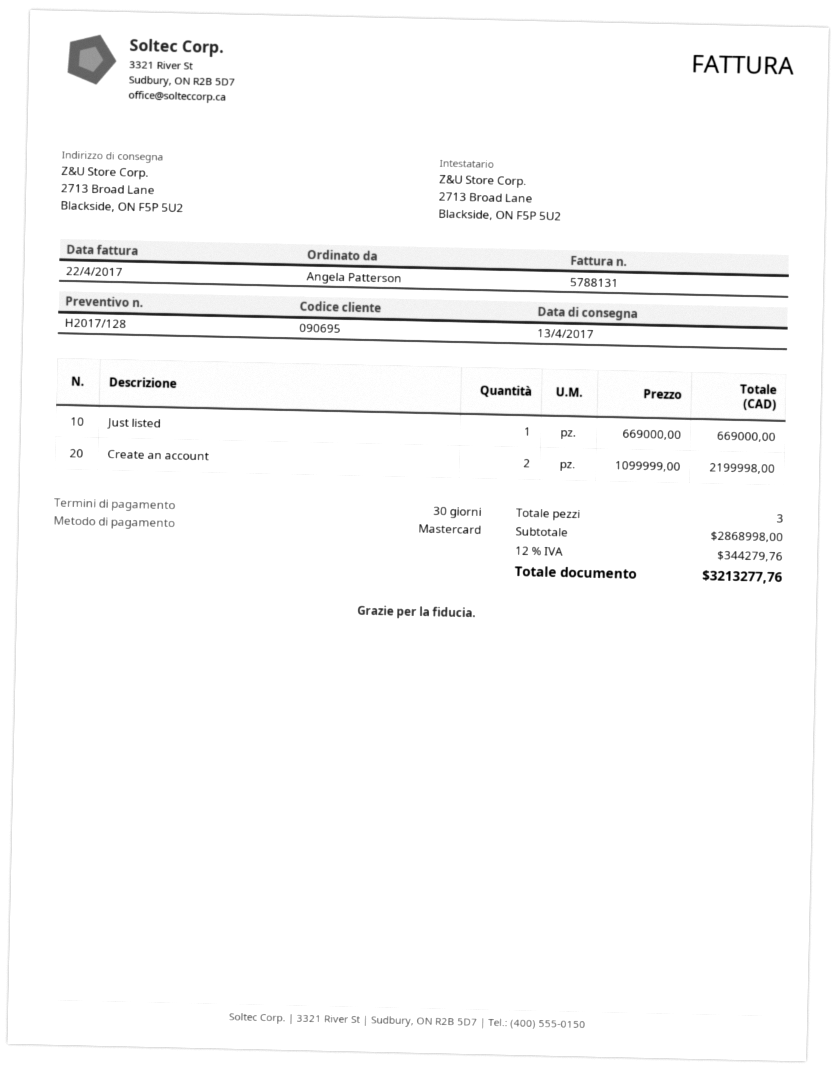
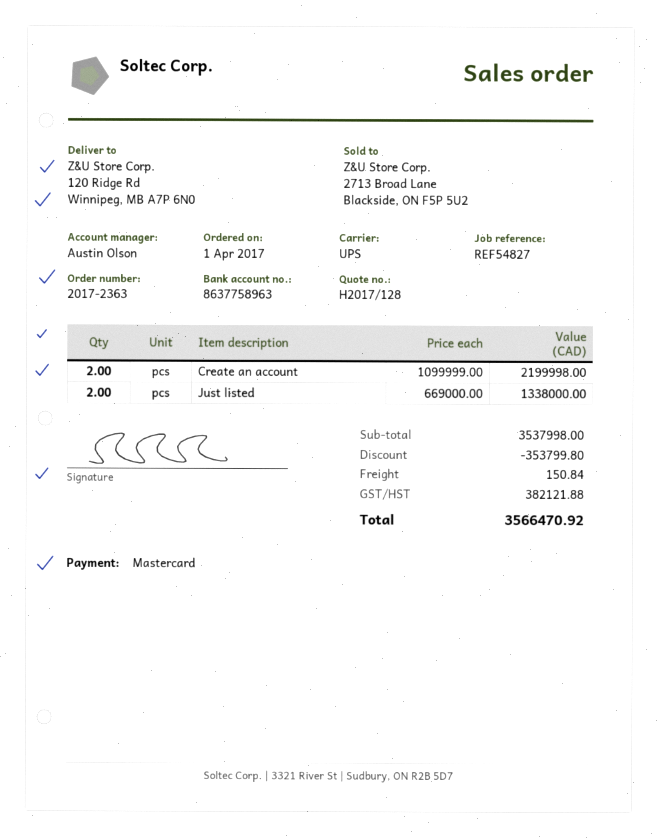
ship to: 2713 Broad Lane, Blackside, ON F5P 5U2 -> 120 Ridge Rd, Winnipeg, MB A7P 6N0
Just listed: 1 x 669000.00 = 669000.00 -> 2 x 669000.00 = 1338000.00
subtotal: 2868998.00 -> 3537998.00
discount: none -> 353799.80
shipping: none -> 150.84
tax: 344279.76 -> 382121.88
total: 3213277.76 -> 3566470.92

